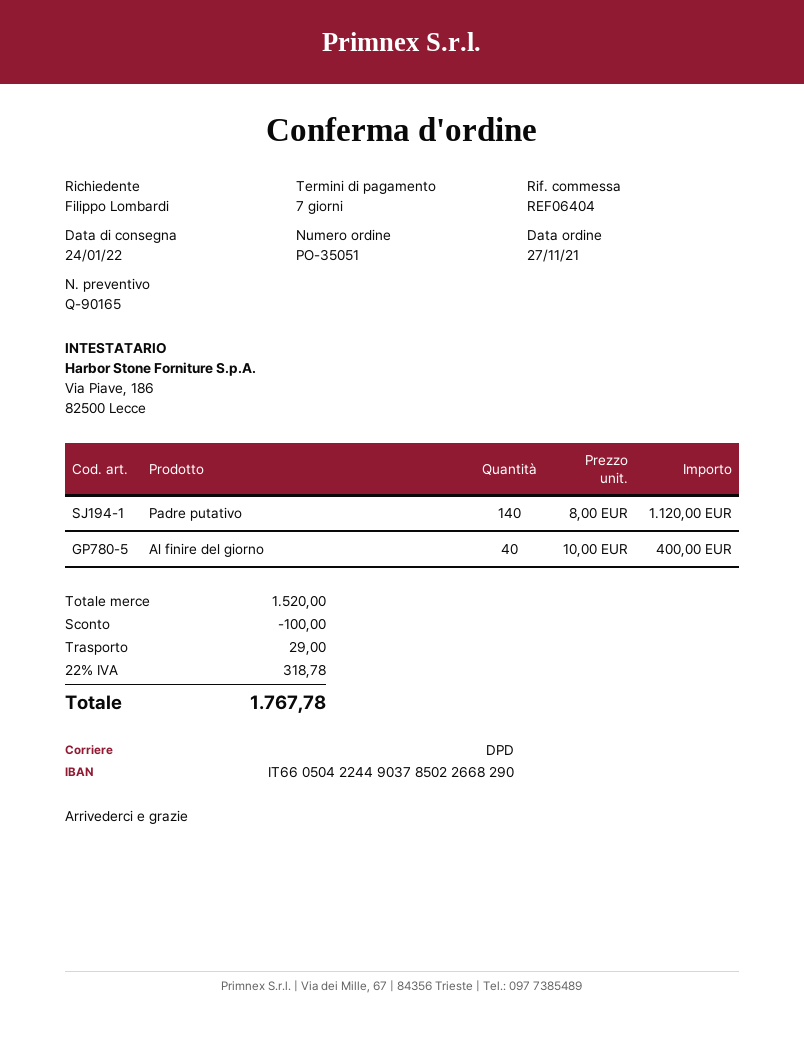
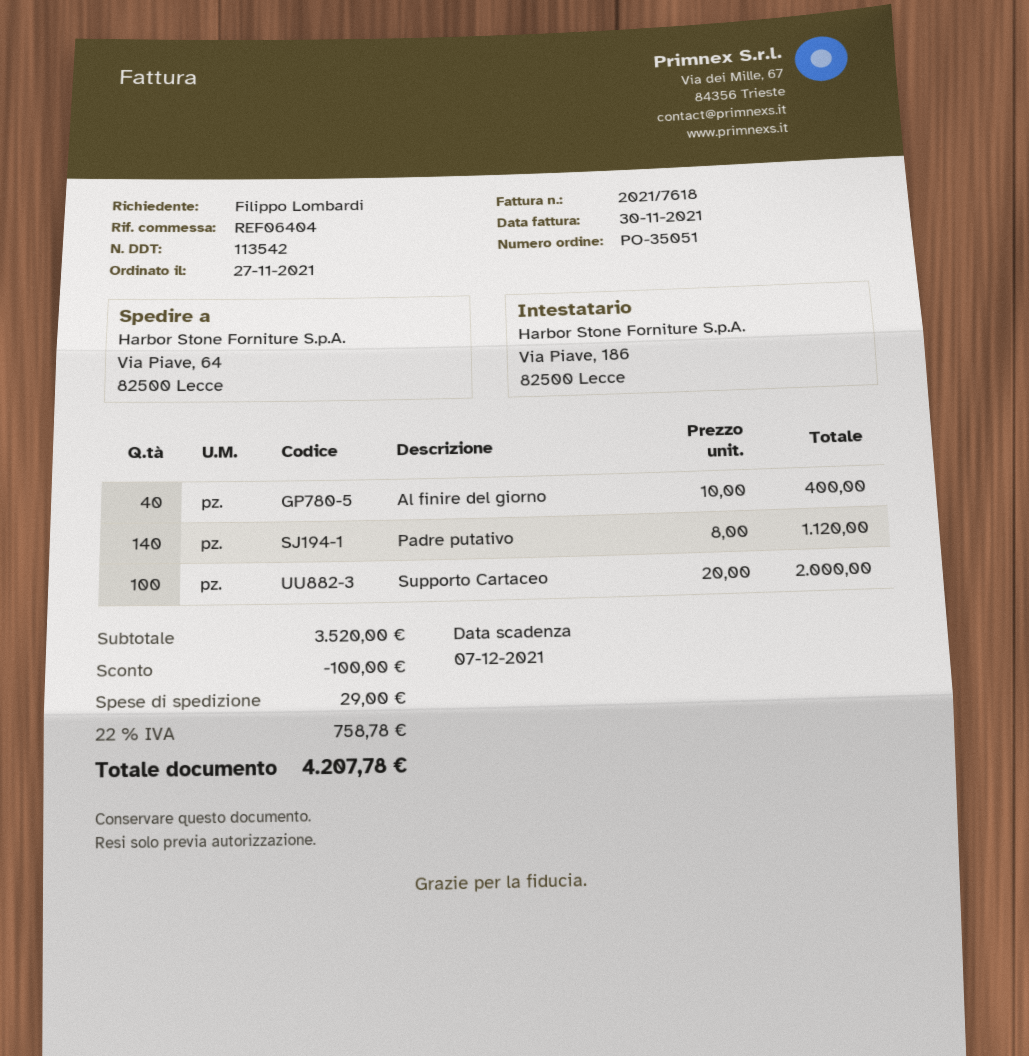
Supporto Cartaceo: none -> 100 x 20.00 = 2000.00
subtotal: 1520.00 -> 3520.00
tax: 22% = 318.78 -> 22% = 758.78
total: 1767.78 -> 4207.78

